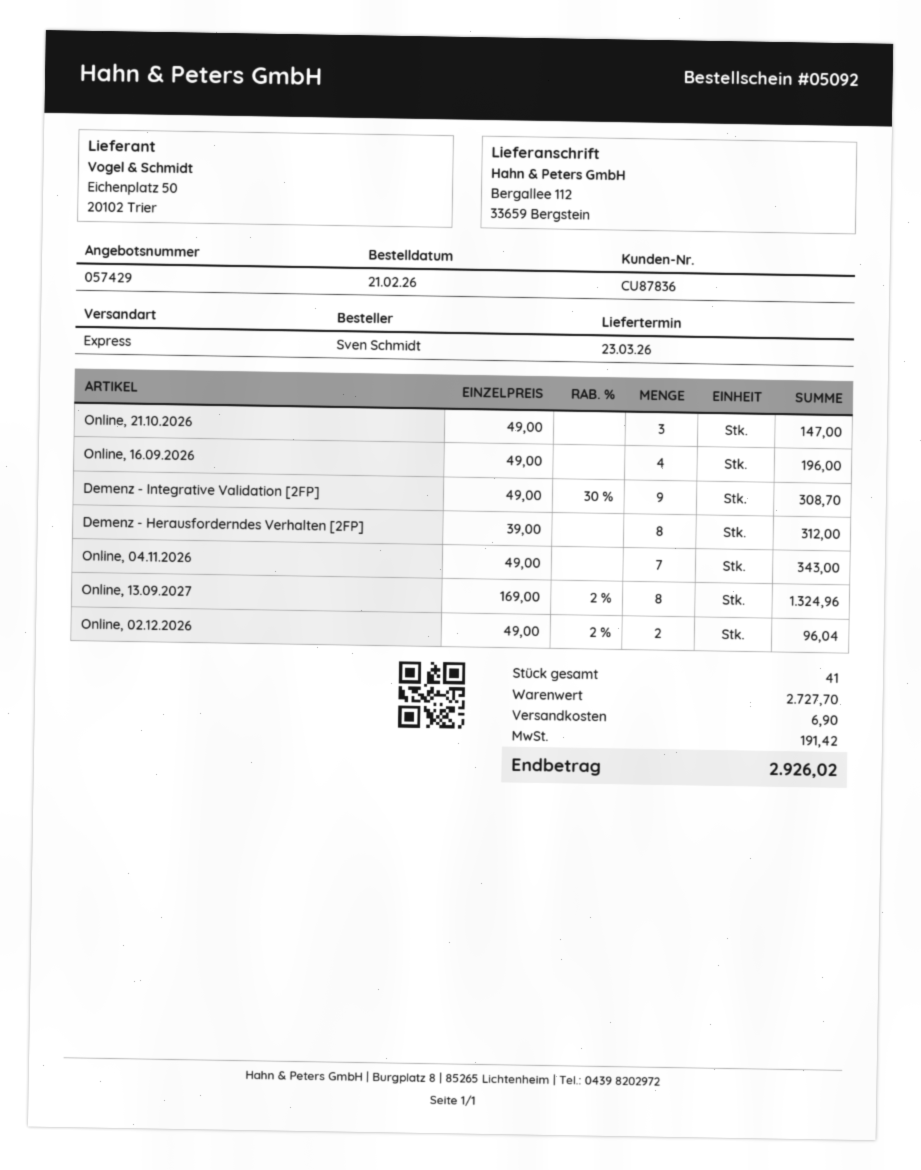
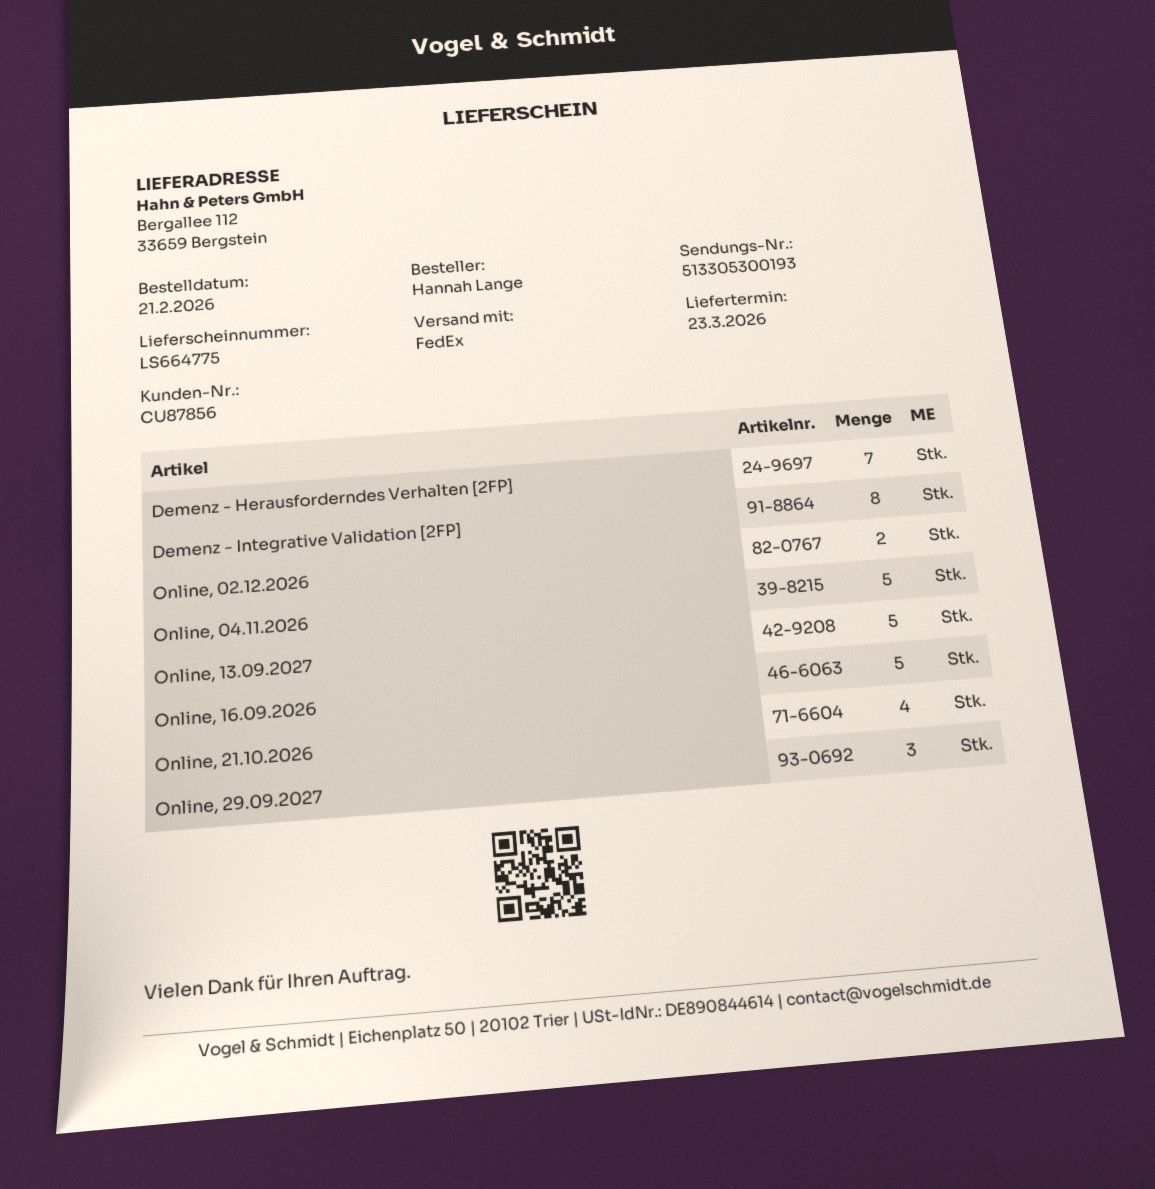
customer number: CU87836 -> CU87856
ordered by: Sven Schmidt -> Hannah Lange
shipping method: express -> FedEx
Online, 21.10.2026: 3 -> 4
Online, 16.09.2026: 4 -> 5
Demenz - Integrative Validation [2FP]: 9 -> 8
Demenz - Herausforderndes Verhalten [2FP]: 8 -> 7
Online, 04.11.2026: 7 -> 5
Online, 13.09.2027: 8 -> 5
Online, 29.09.2027: none -> 3

